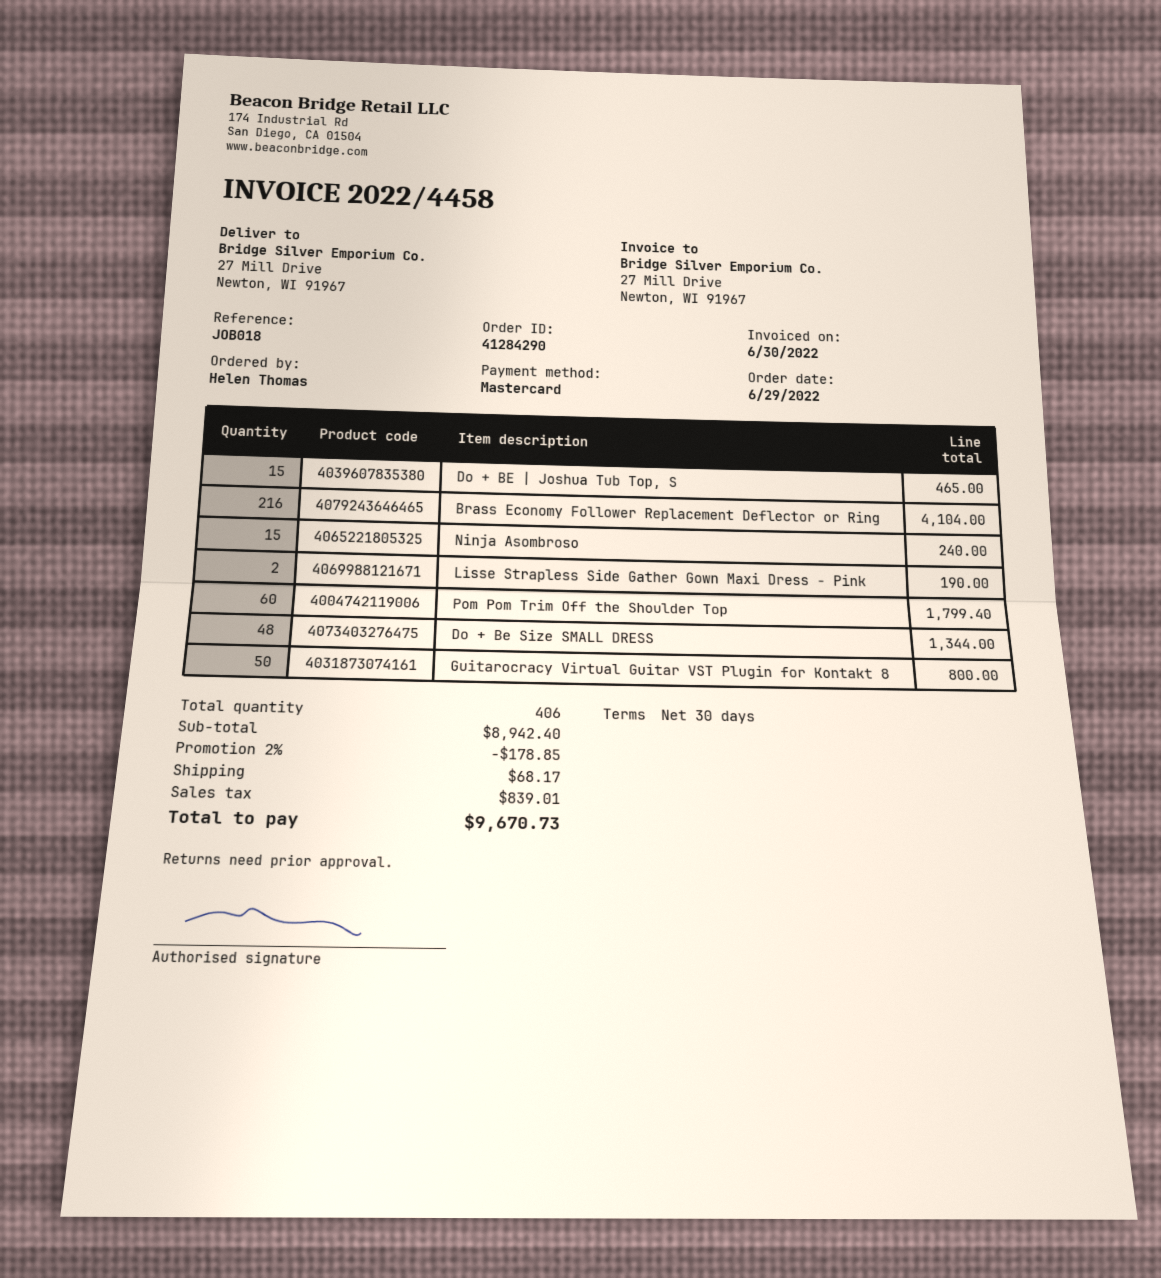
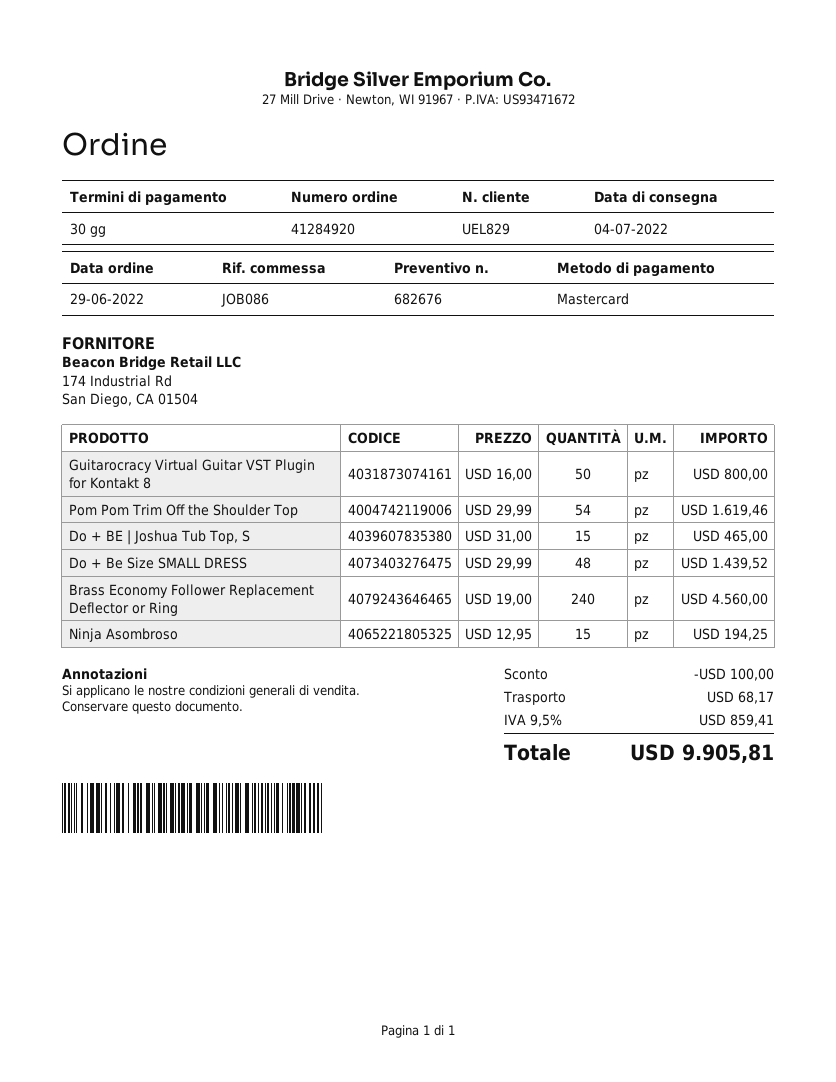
order number: 41284290 -> 41284920
reference: JOB018 -> JOB086
Brass Economy Follower Replacement Deflector or Ring: 216 for 4104.00 -> 240 for 4560.00
Ninja Asombroso: 15 for 240.00 -> 15 for 194.25
Lisse Strapless Side Gather Gown Maxi Dress - Pink: 2 for 190.00 -> none
Pom Pom Trim Off the Shoulder Top: 60 for 1799.40 -> 54 for 1619.46
Do + Be Size SMALL DRESS: 48 for 1344.00 -> 48 for 1439.52
discount: 178.85 -> 100.00
tax: 839.01 -> 859.41
total: 9670.73 -> 9905.81

